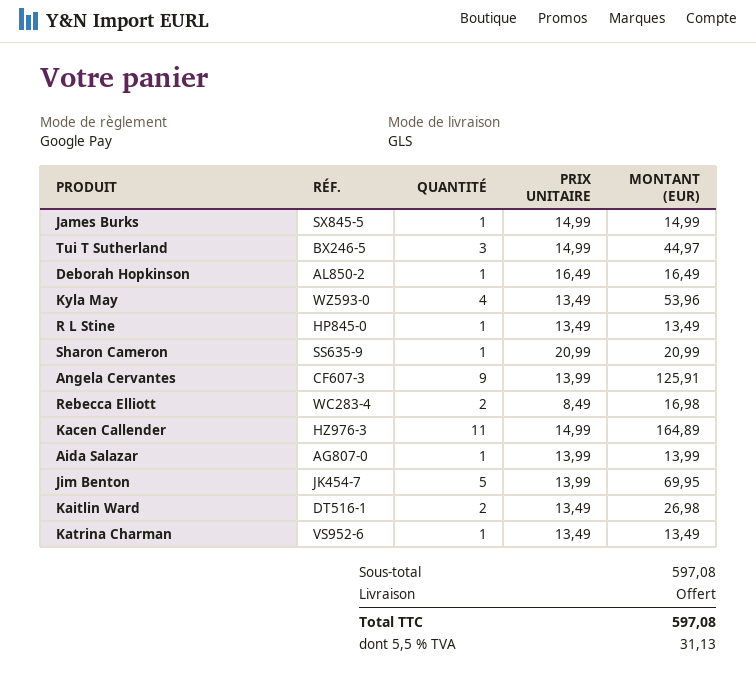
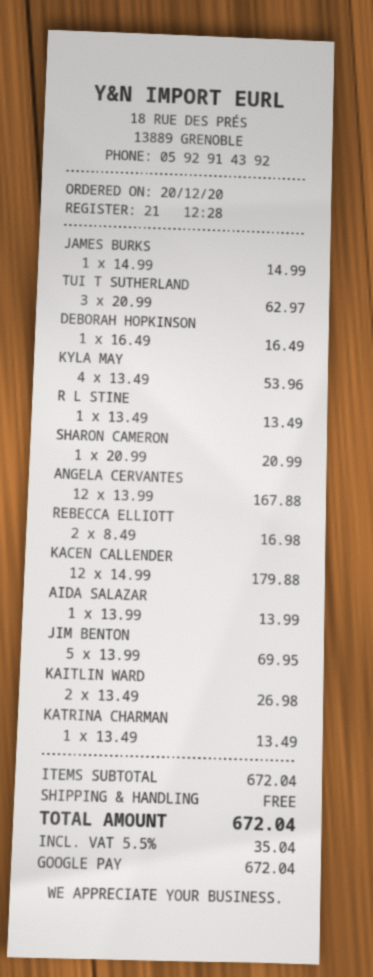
Tui T Sutherland: 3 x 14.99 = 44.97 -> 3 x 20.99 = 62.97
Angela Cervantes: 9 x 13.99 = 125.91 -> 12 x 13.99 = 167.88
Kacen Callender: 11 x 14.99 = 164.89 -> 12 x 14.99 = 179.88
subtotal: 597.08 -> 672.04
tax: 5.5% = 31.13 -> 5.5% = 35.04
total: 597.08 -> 672.04

